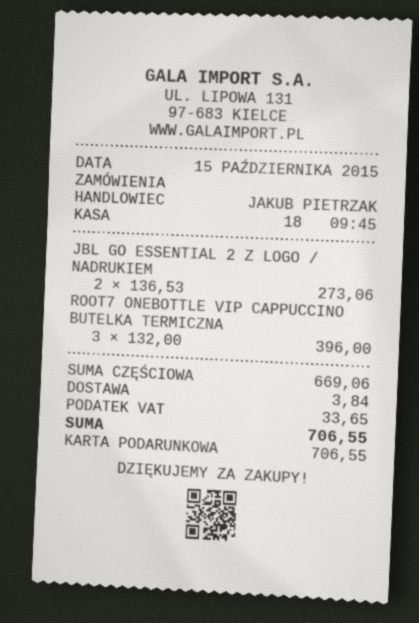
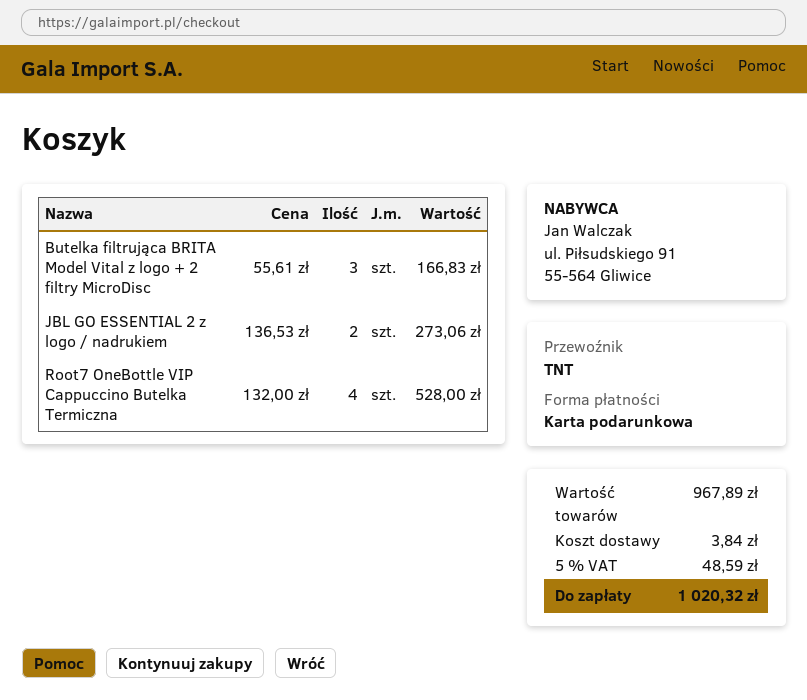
ROOT7 ONEBOTTLE VIP CAPPUCCINO BUTELKA TERMICZNA: 3 x 132.00 = 396.00 -> 4 x 132.00 = 528.00
Butelka filtrująca BRITA Model Vital z logo + 2 filtry MicroDisc: none -> 3 x 55.61 = 166.83
subtotal: 669.06 -> 967.89
tax: 33.65 -> 48.59
total: 706.55 -> 1020.32

